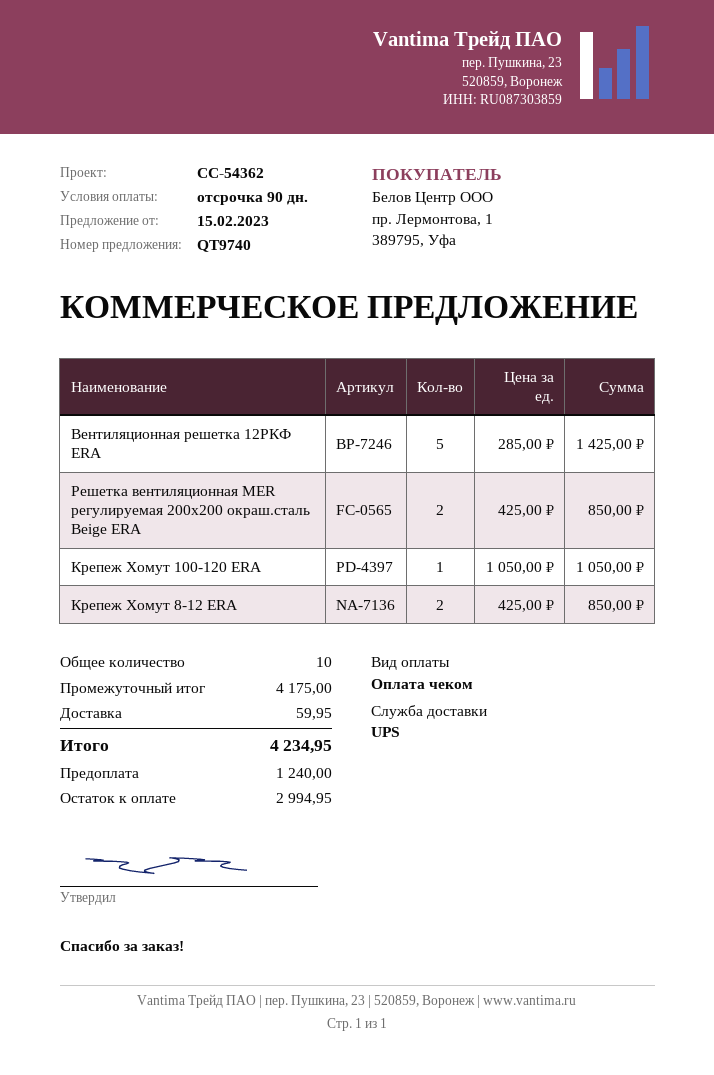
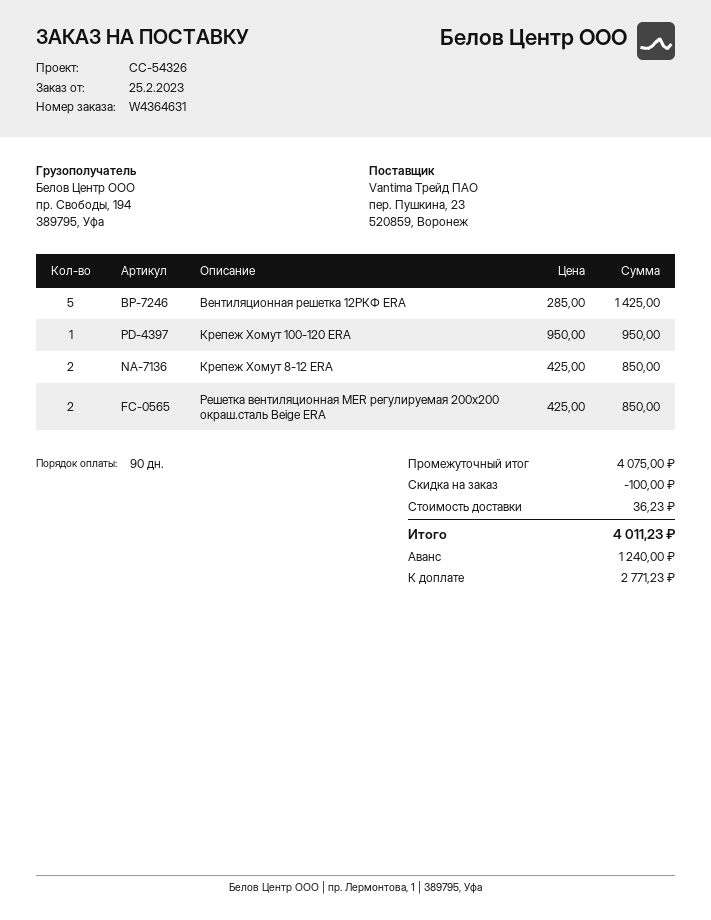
reference: CC-54362 -> CC-54326
Крепеж Хомут 100-120 ERA: 1 x 1050.00 = 1050.00 -> 1 x 950.00 = 950.00
subtotal: 4175.00 -> 4075.00
discount: none -> 100.00
shipping: 59.95 -> 36.23
total: 4234.95 -> 4011.23
balance: 2994.95 -> 2771.23

